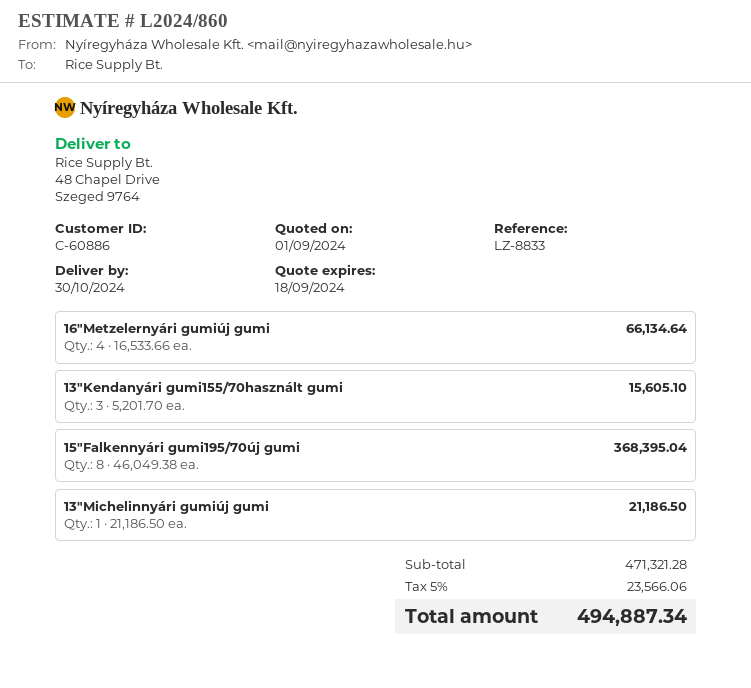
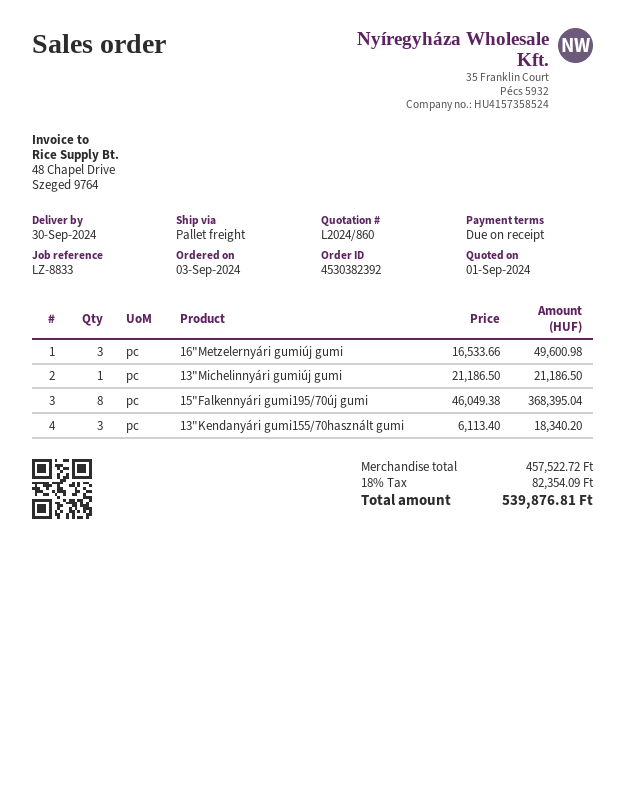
delivery date: 2024-10-30 -> 2024-09-30
16"Metzelernyári gumiúj gumi: 4 x 16533.66 = 66134.64 -> 3 x 16533.66 = 49600.98
13"Kendanyári gumi155/70használt gumi: 3 x 5201.70 = 15605.10 -> 3 x 6113.40 = 18340.20
subtotal: 471321.28 -> 457522.72
tax: 5% = 23566.06 -> 18% = 82354.09
total: 494887.34 -> 539876.81

